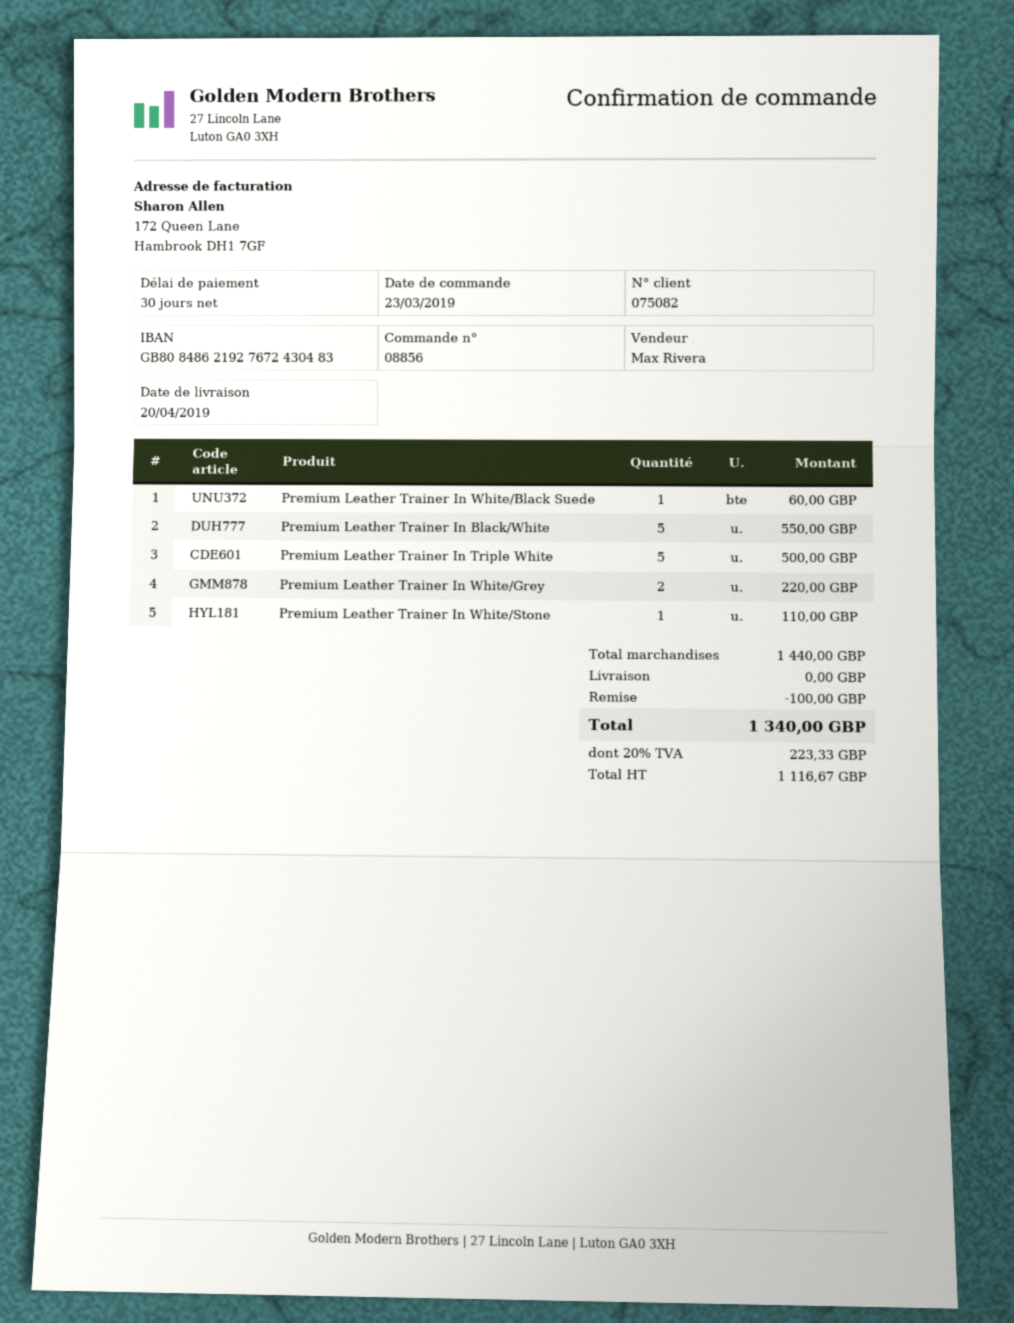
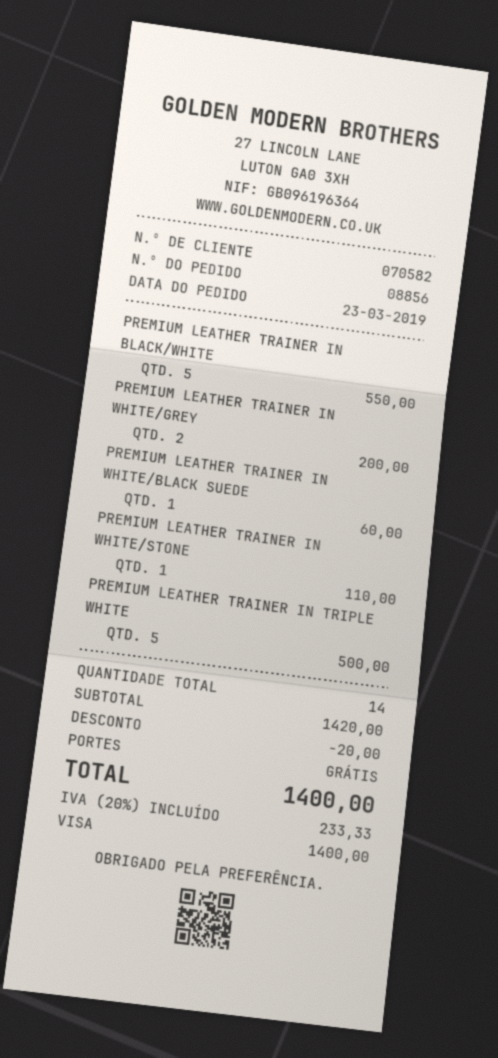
customer number: 075082 -> 070582
Premium Leather Trainer In White/Grey: 2 for 220.00 -> 2 for 200.00
subtotal: 1440.00 -> 1420.00
discount: 100.00 -> 20.00
tax: 20% = 223.33 -> 20% = 233.33
total: 1340.00 -> 1400.00

